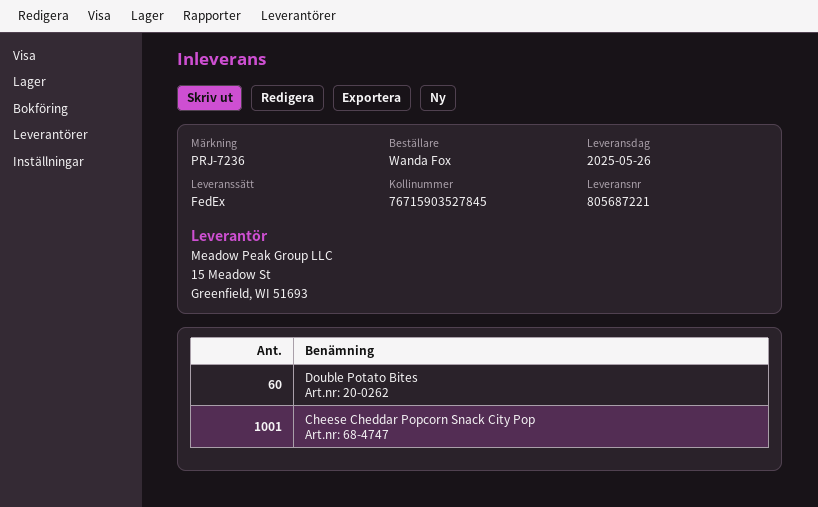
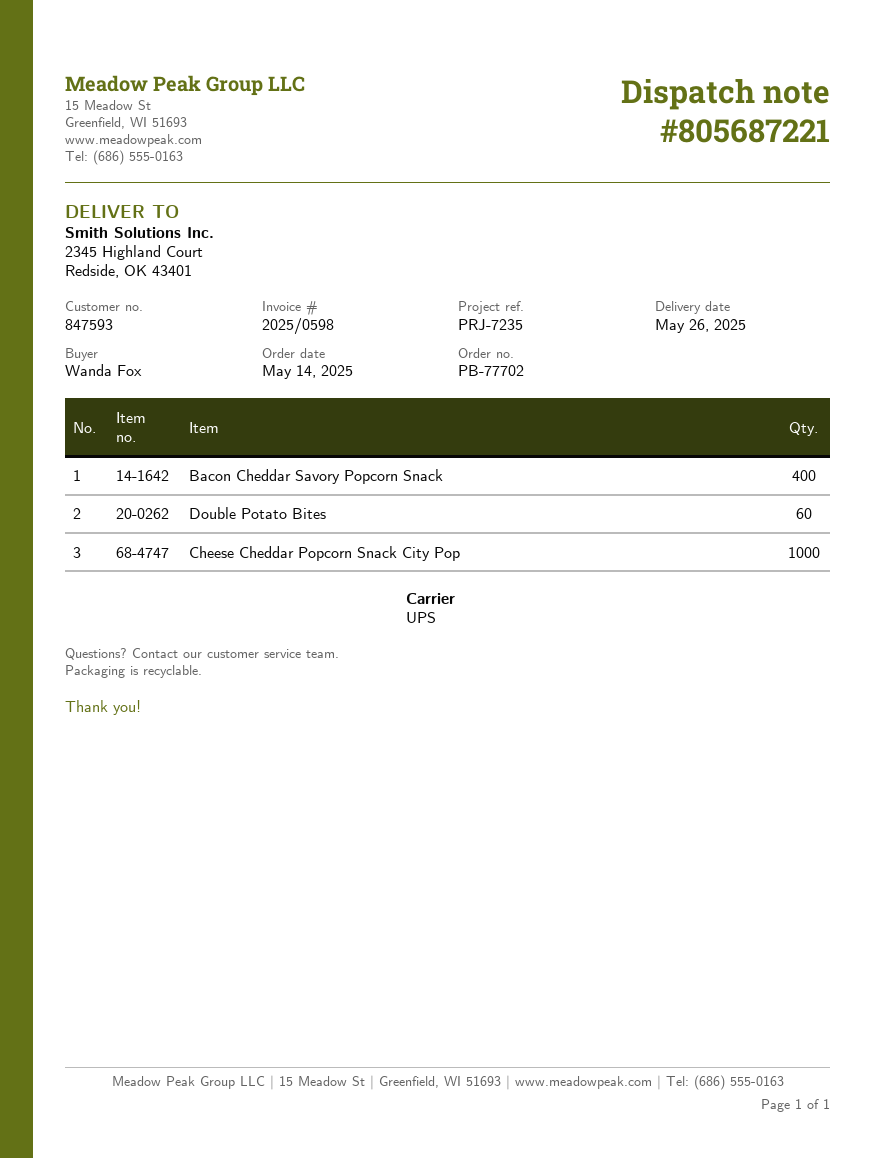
reference: PRJ-7236 -> PRJ-7235
shipping method: FedEx -> UPS
Cheese Cheddar Popcorn Snack City Pop: 1001 -> 1000
Bacon Cheddar Savory Popcorn Snack: none -> 400

